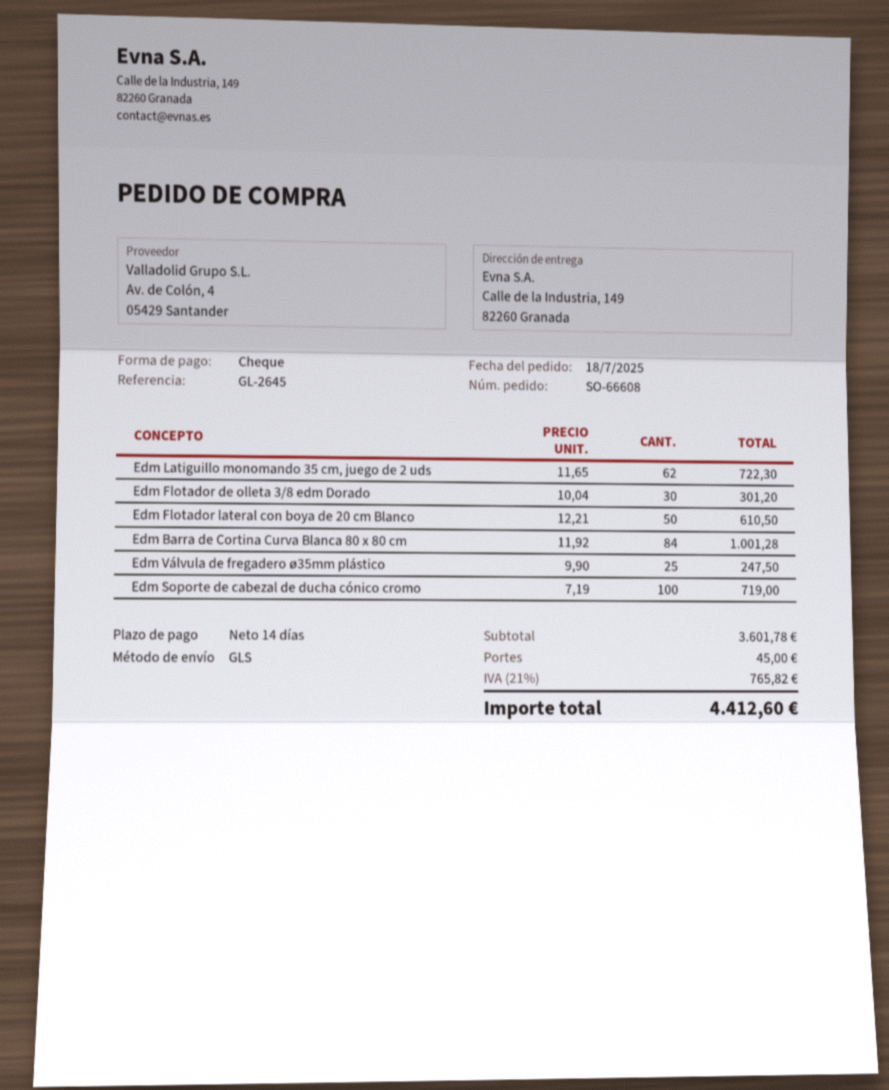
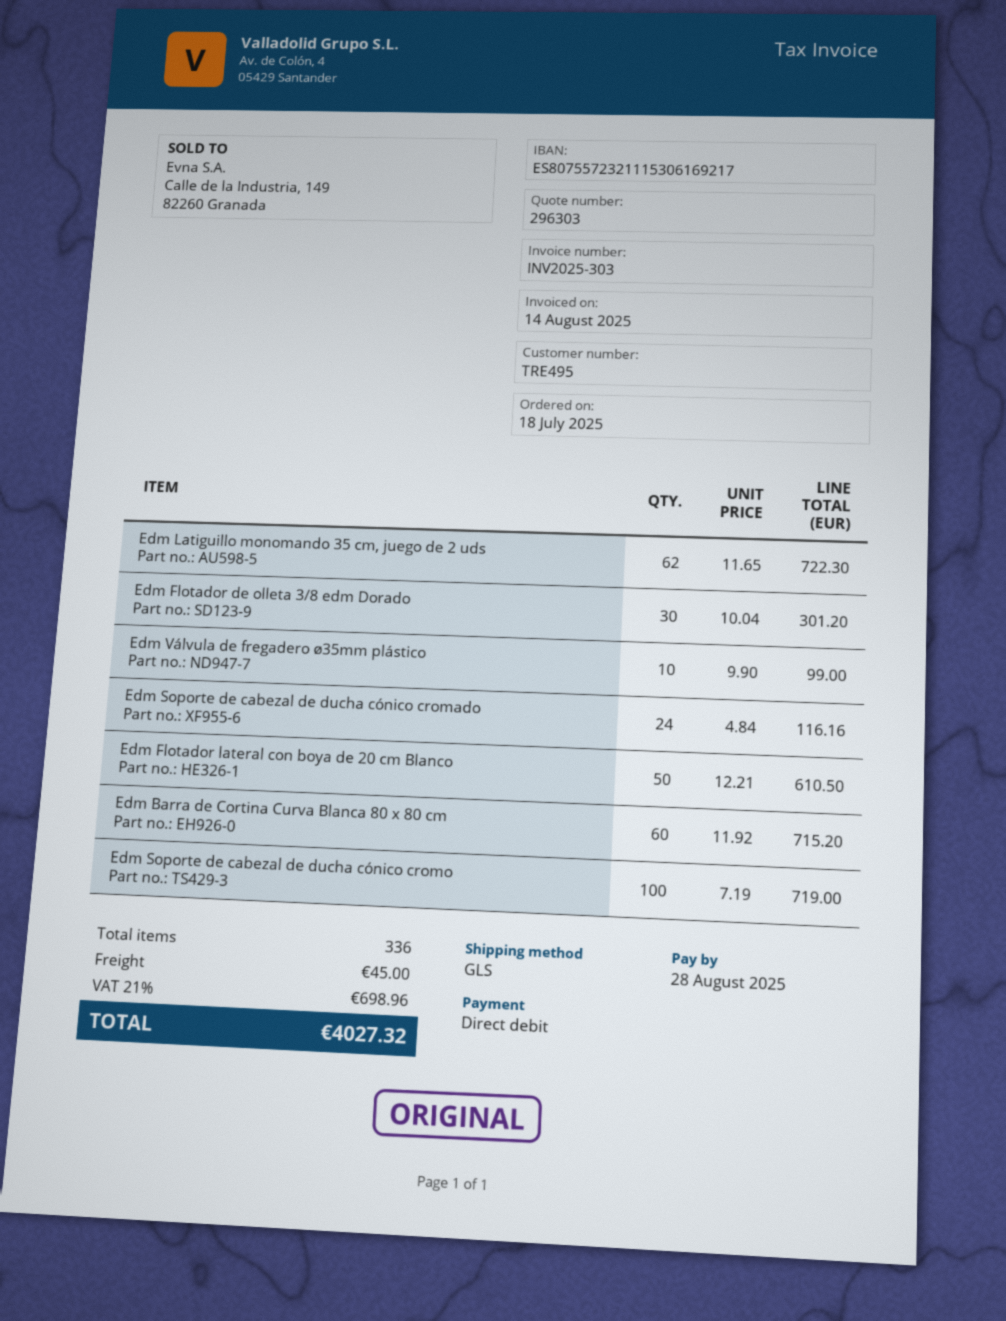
payment method: cheque -> direct debit
Edm Barra de Cortina Curva Blanca 80 x 80 cm: 84 x 11.92 = 1001.28 -> 60 x 11.92 = 715.20
Edm Válvula de fregadero ø35mm plástico: 25 x 9.90 = 247.50 -> 10 x 9.90 = 99.00
Edm Soporte de cabezal de ducha cónico cromado: none -> 24 x 4.84 = 116.16
tax: 21% = 765.82 -> 21% = 698.96
total: 4412.60 -> 4027.32

